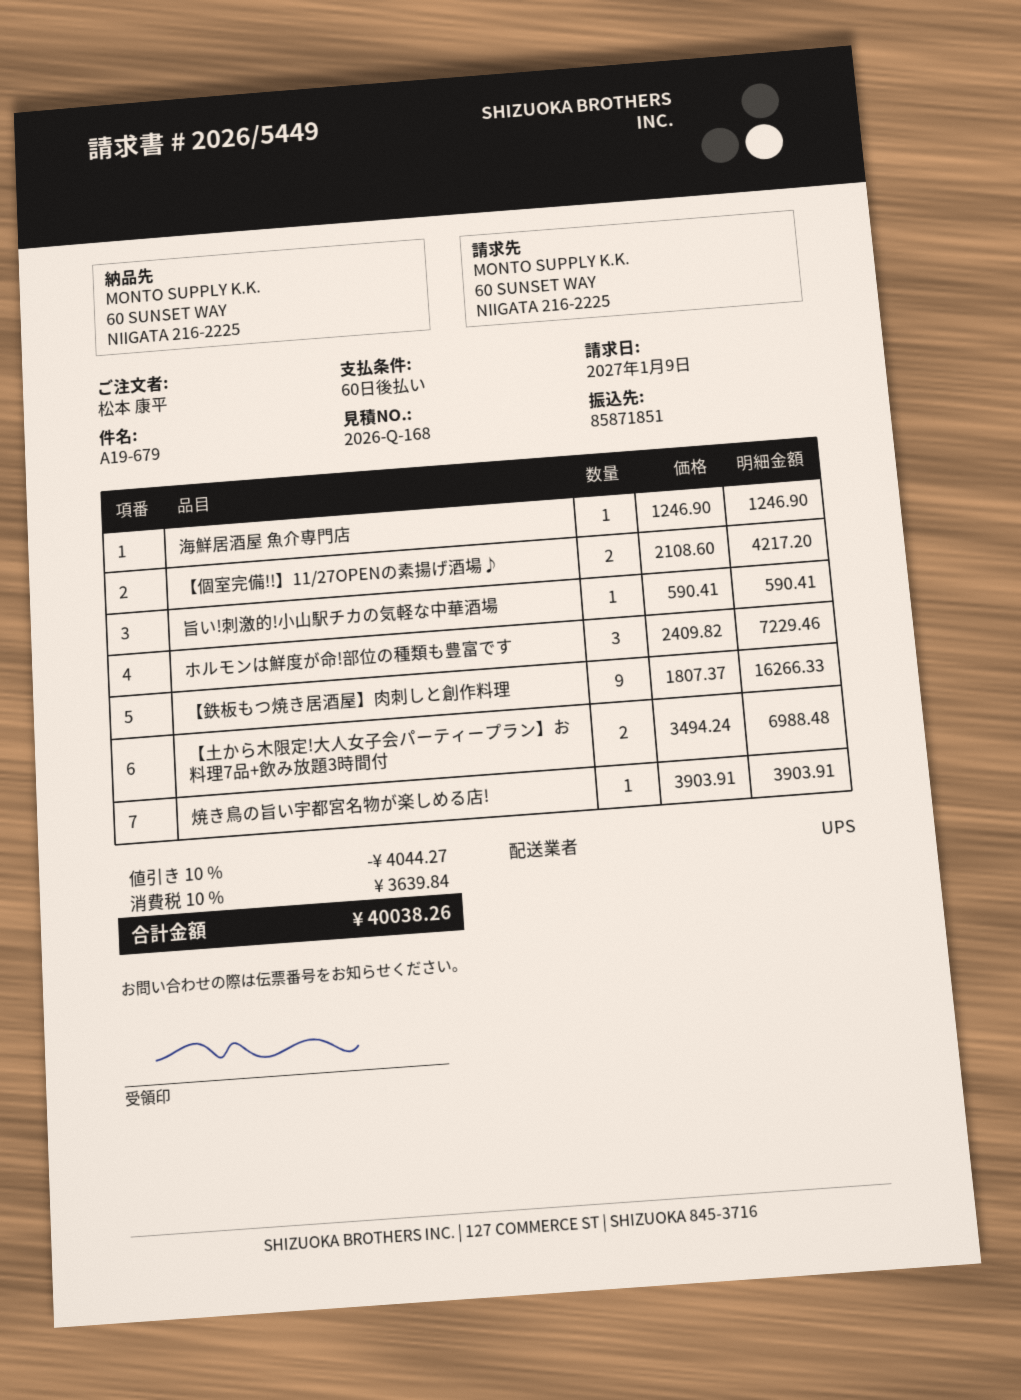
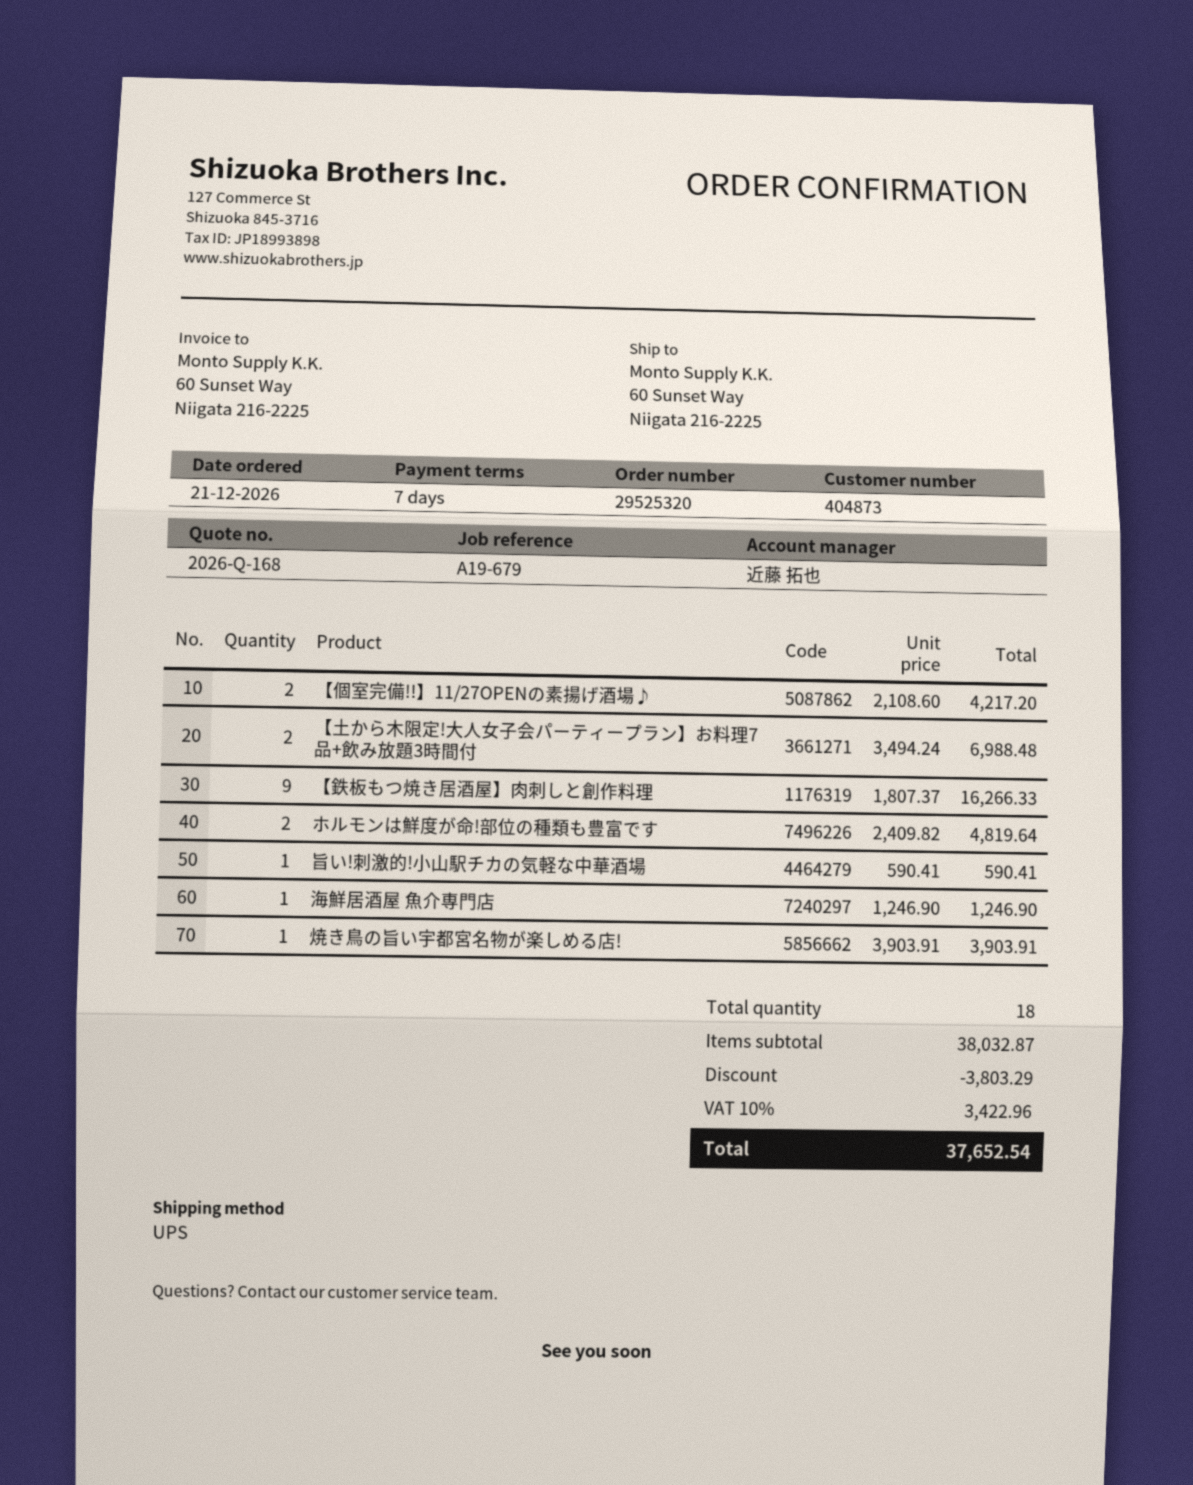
payment terms: 60 days -> 7 days
ホルモンは鮮度が命!部位の種類も豊富です: 3 x 2409.82 = 7229.46 -> 2 x 2409.82 = 4819.64
discount: 4044.27 -> 3803.29
tax: 10% = 3639.84 -> 10% = 3422.96
total: 40038.26 -> 37652.54

